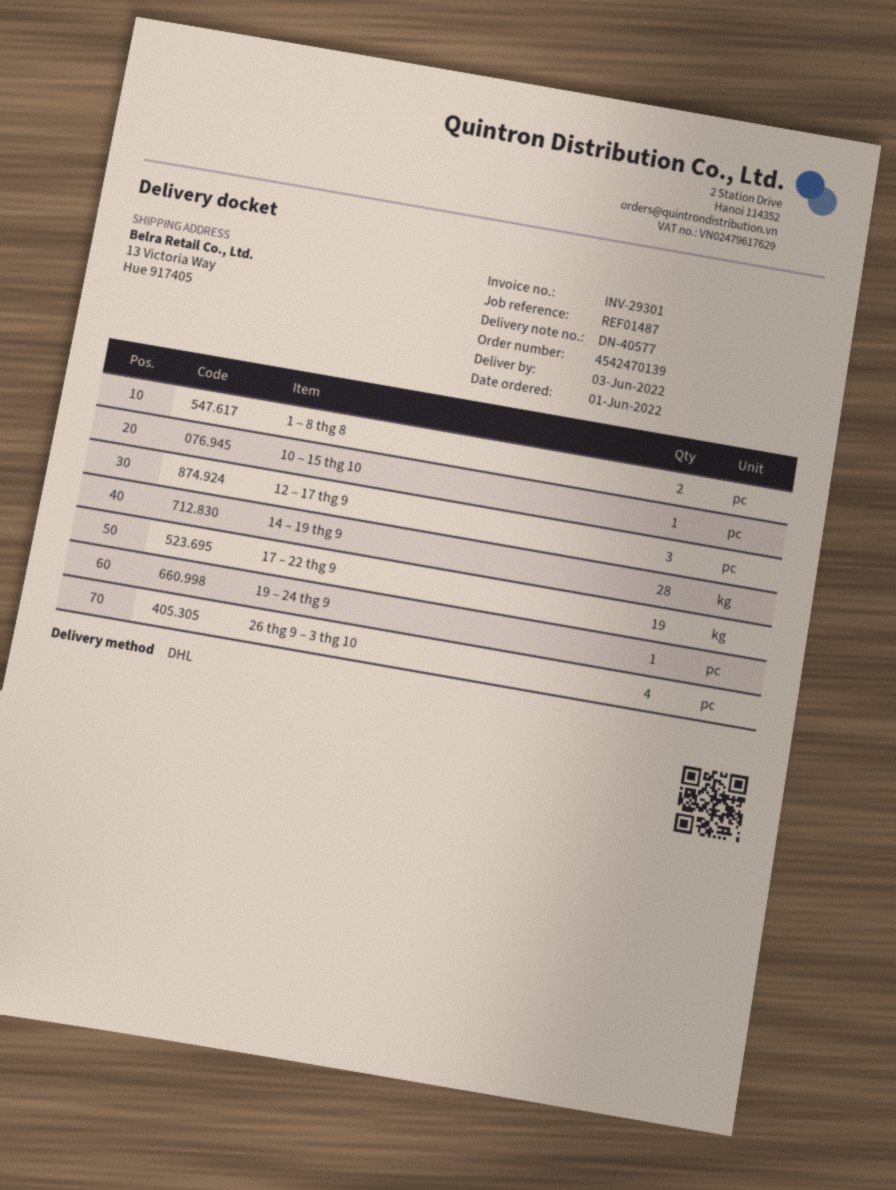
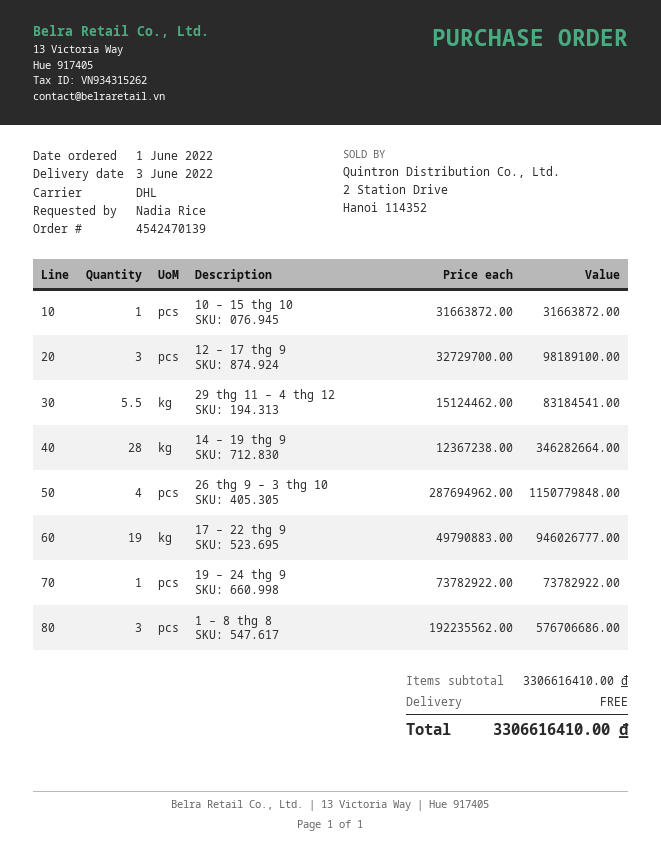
1 – 8 thg 8: 2 -> 3
29 thg 11 – 4 thg 12: none -> 5.5

